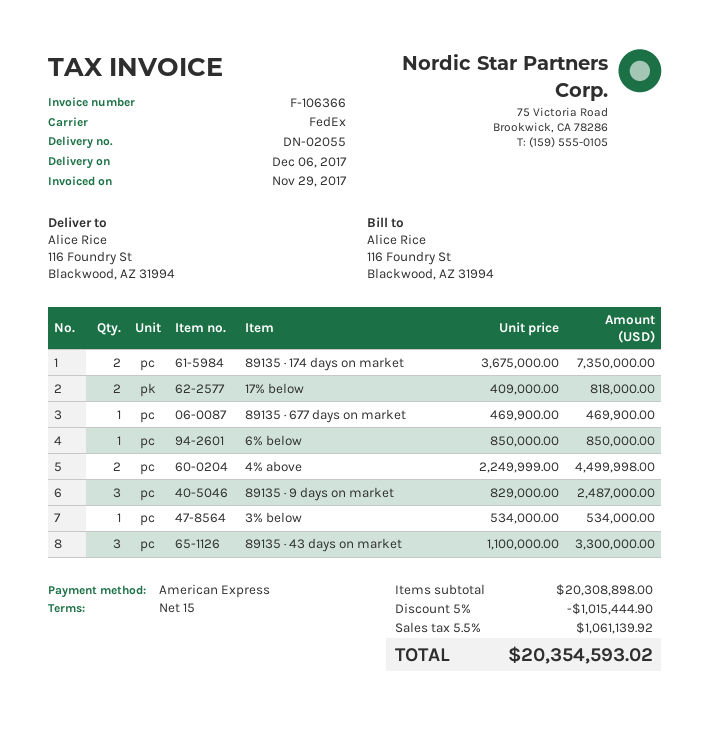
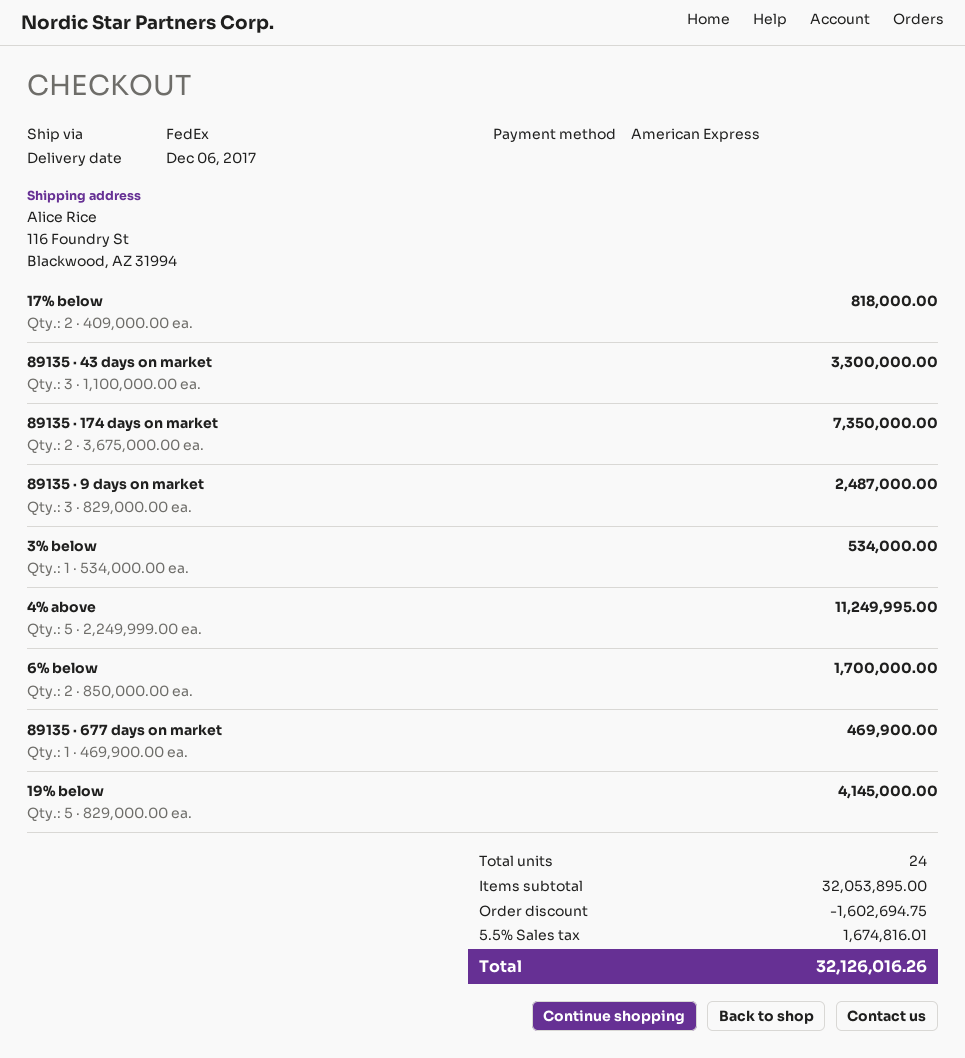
6% below: 1 x 850000.00 = 850000.00 -> 2 x 850000.00 = 1700000.00
4% above: 2 x 2249999.00 = 4499998.00 -> 5 x 2249999.00 = 11249995.00
19% below: none -> 5 x 829000.00 = 4145000.00
subtotal: 20308898.00 -> 32053895.00
discount: 1015444.90 -> 1602694.75
tax: 5.5% = 1061139.92 -> 5.5% = 1674816.01
total: 20354593.02 -> 32126016.26

